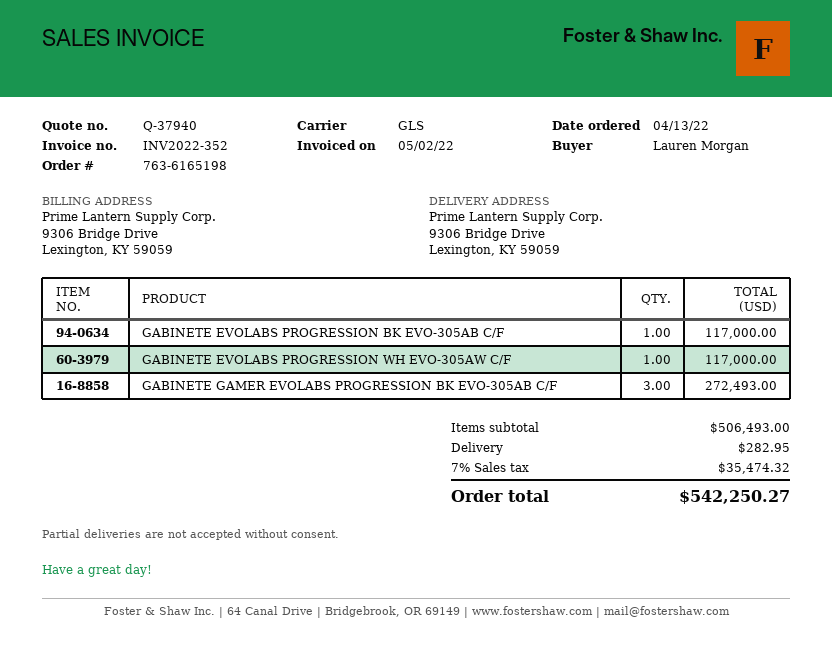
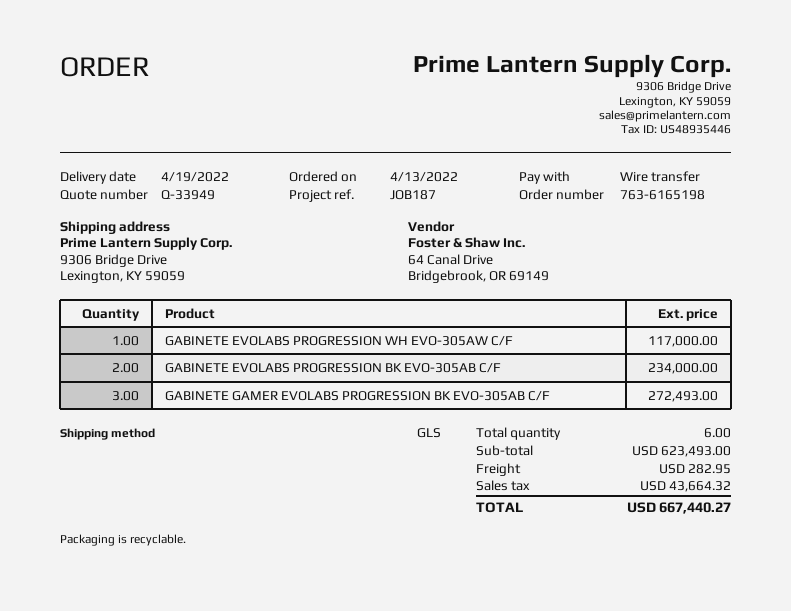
quote number: Q-37940 -> Q-33949
GABINETE EVOLABS PROGRESSION BK EVO-305AB C/F: 1 for 117000.00 -> 2 for 234000.00
subtotal: 506493.00 -> 623493.00
tax: 35474.32 -> 43664.32
total: 542250.27 -> 667440.27

